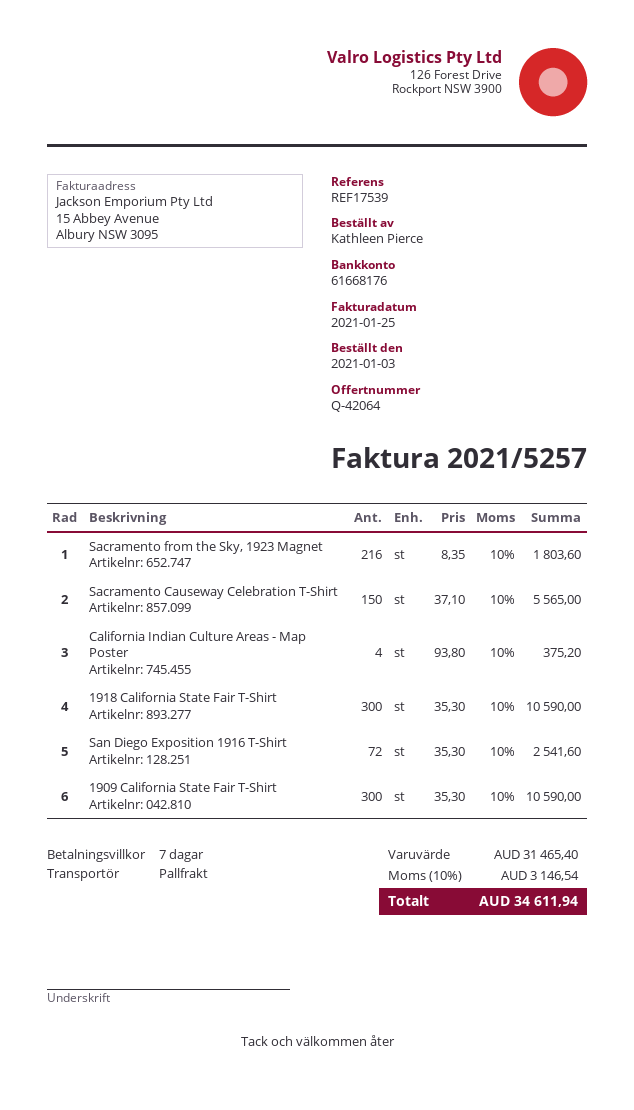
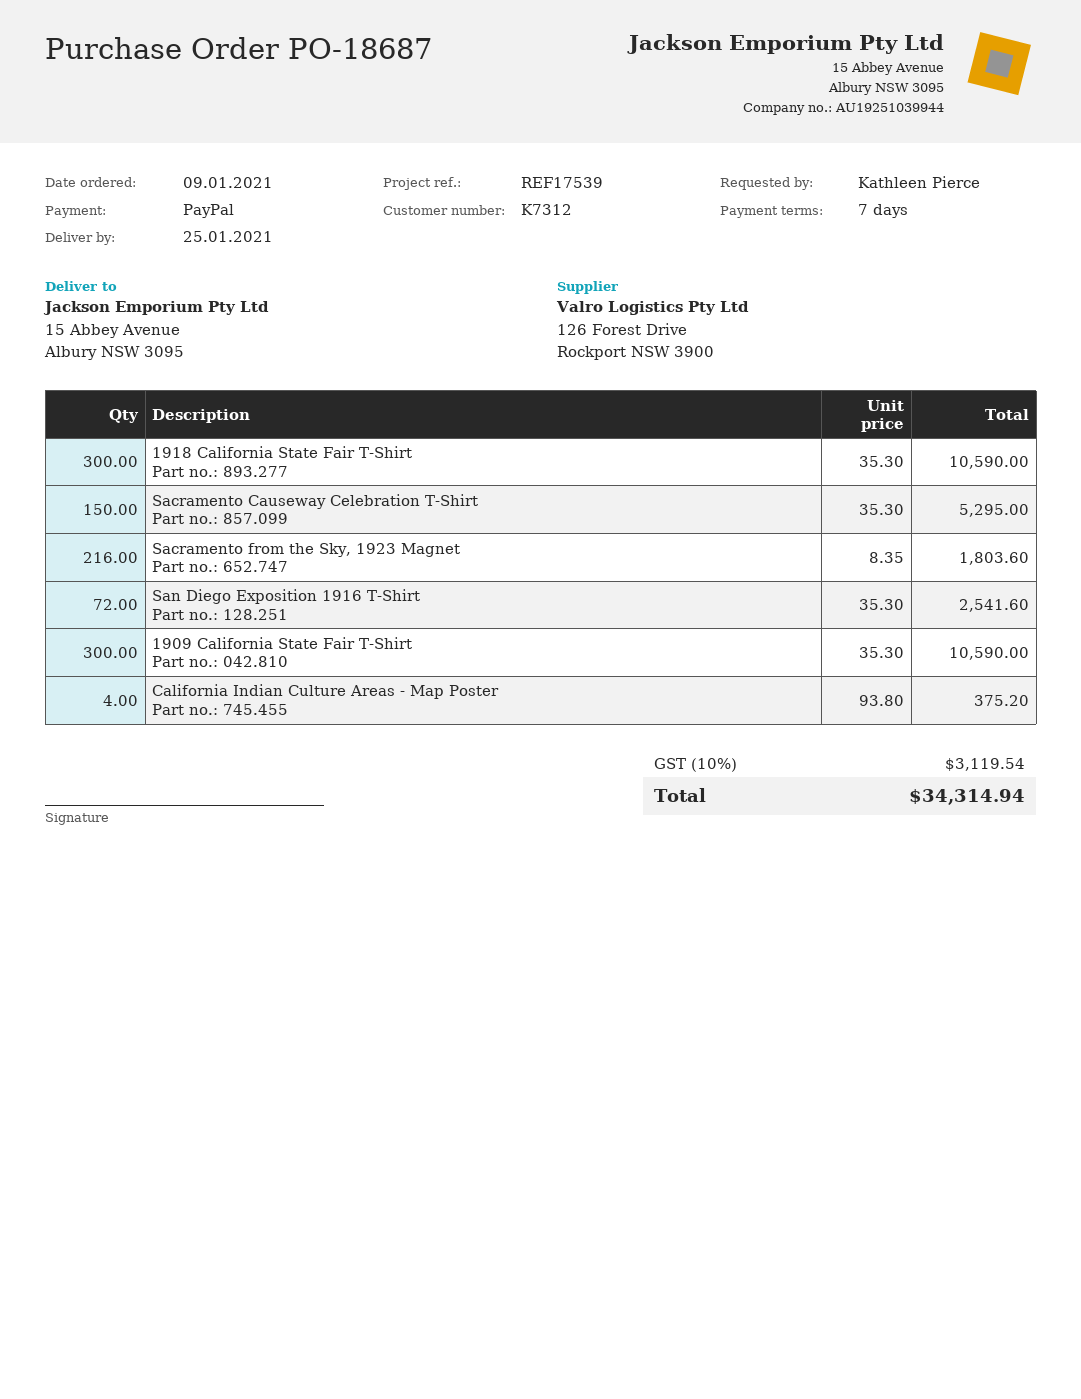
order date: 2021-01-03 -> 2021-01-09
Sacramento Causeway Celebration T-Shirt: 150 x 37.10 = 5565.00 -> 150 x 35.30 = 5295.00
tax: 10% = 3146.54 -> 10% = 3119.54
total: 34611.94 -> 34314.94

